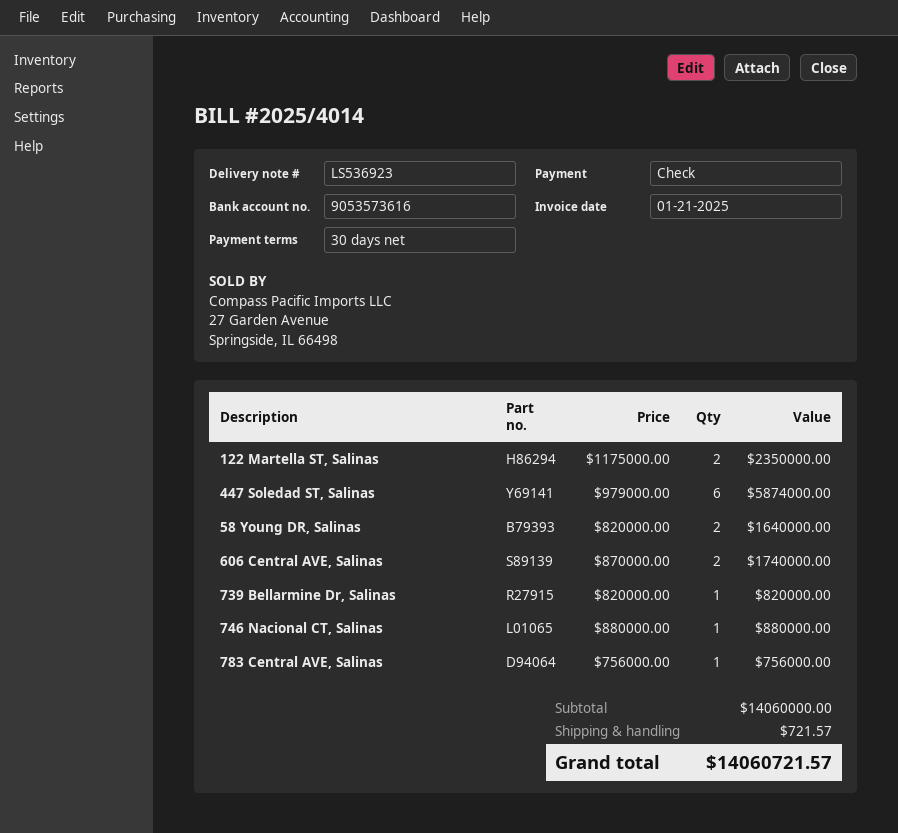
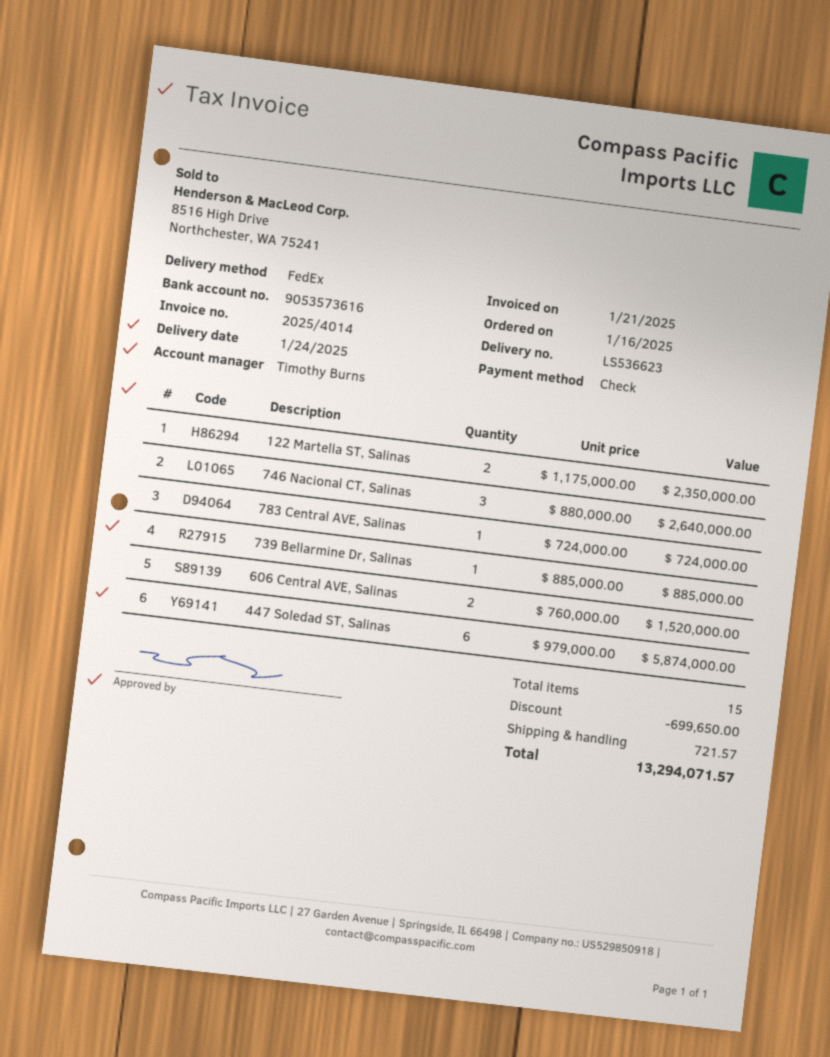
delivery note number: LS536923 -> LS536623
58 Young DR, Salinas: 2 x 820000.00 = 1640000.00 -> none
606 Central AVE, Salinas: 2 x 870000.00 = 1740000.00 -> 2 x 760000.00 = 1520000.00
739 Bellarmine Dr, Salinas: 1 x 820000.00 = 820000.00 -> 1 x 885000.00 = 885000.00
746 Nacional CT, Salinas: 1 x 880000.00 = 880000.00 -> 3 x 880000.00 = 2640000.00
783 Central AVE, Salinas: 1 x 756000.00 = 756000.00 -> 1 x 724000.00 = 724000.00
discount: none -> 699650.00
total: 14060721.57 -> 13294071.57

